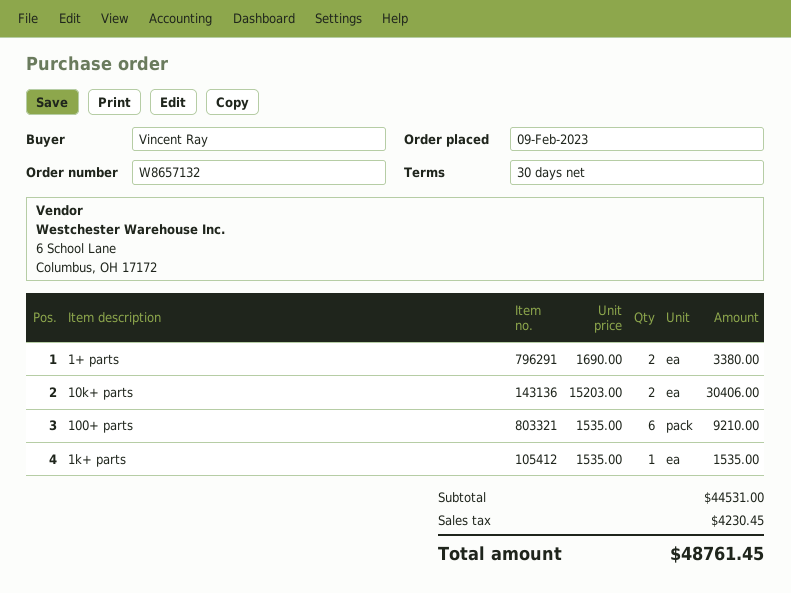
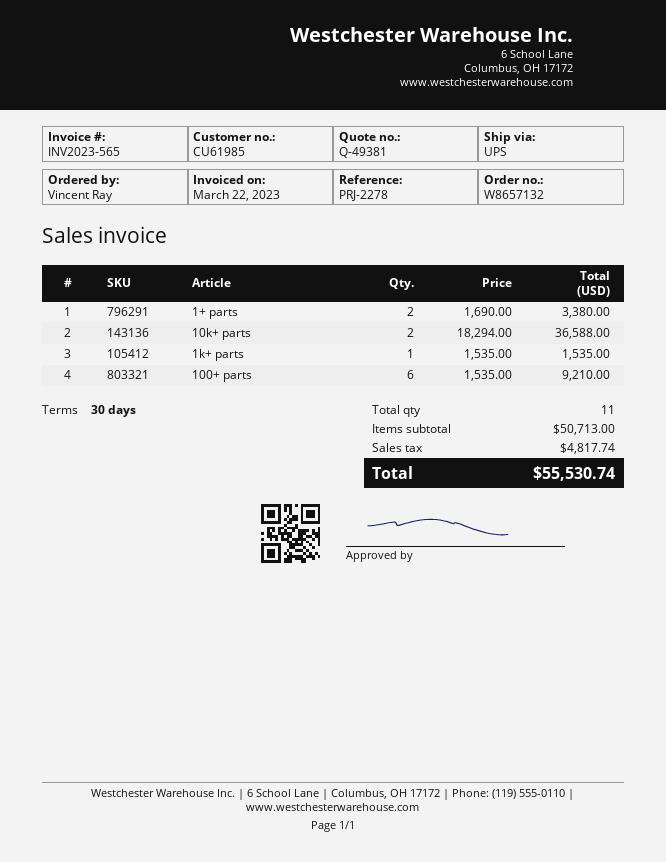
10k+ parts: 2 x 15203.00 = 30406.00 -> 2 x 18294.00 = 36588.00
subtotal: 44531.00 -> 50713.00
tax: 4230.45 -> 4817.74
total: 48761.45 -> 55530.74

